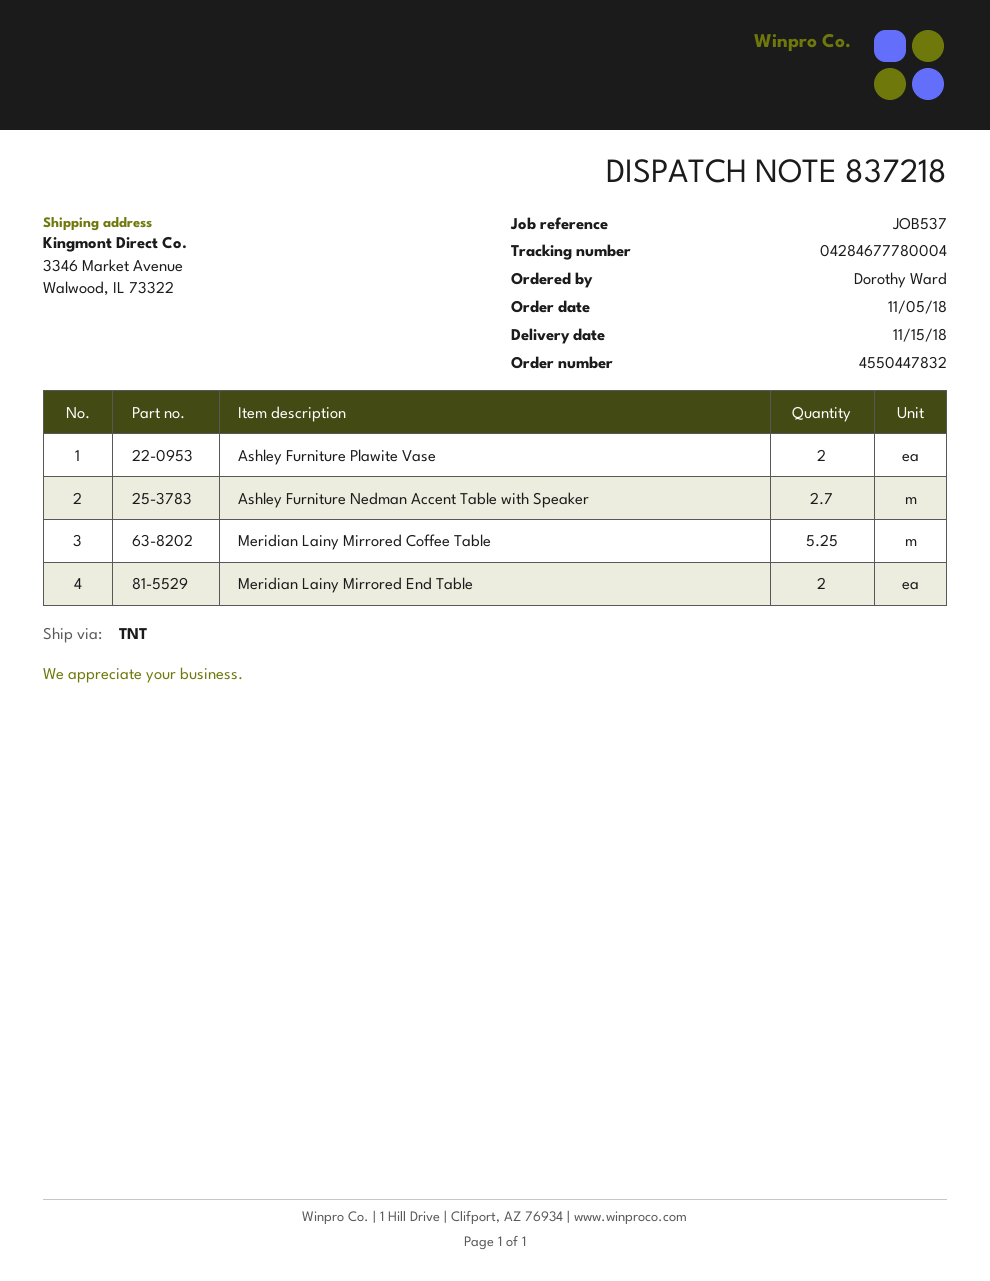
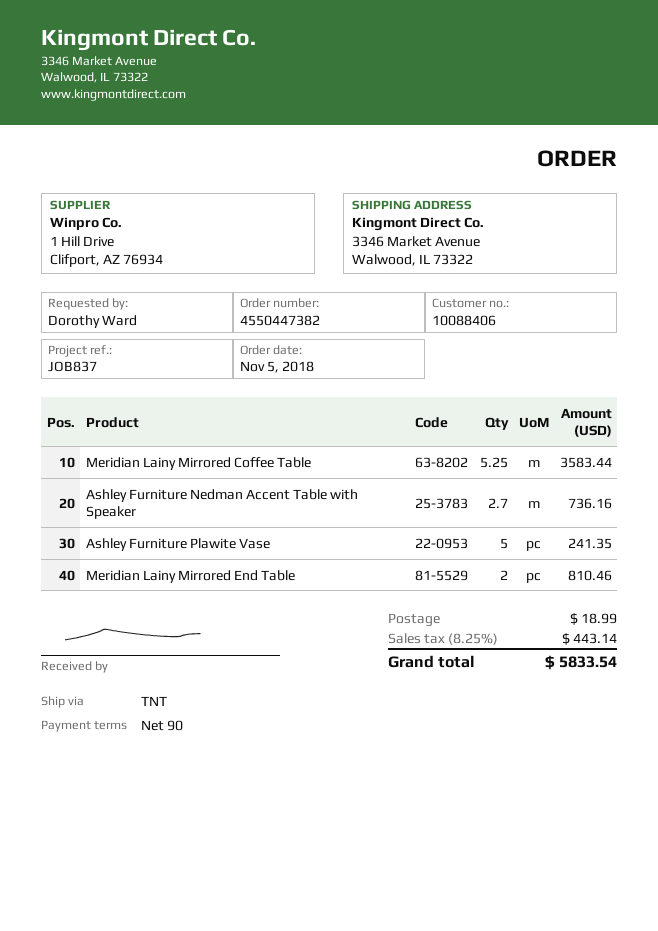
order number: 4550447832 -> 4550447382
reference: JOB537 -> JOB837
Ashley Furniture Plawite Vase: 2 -> 5

